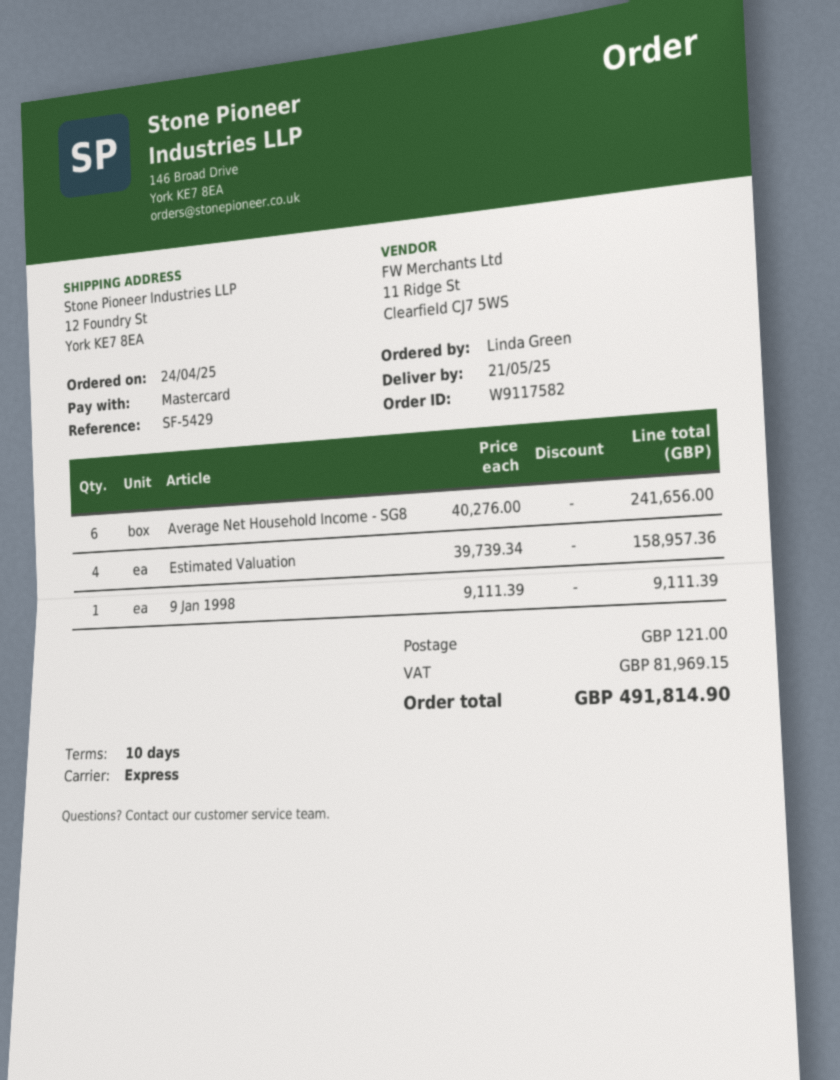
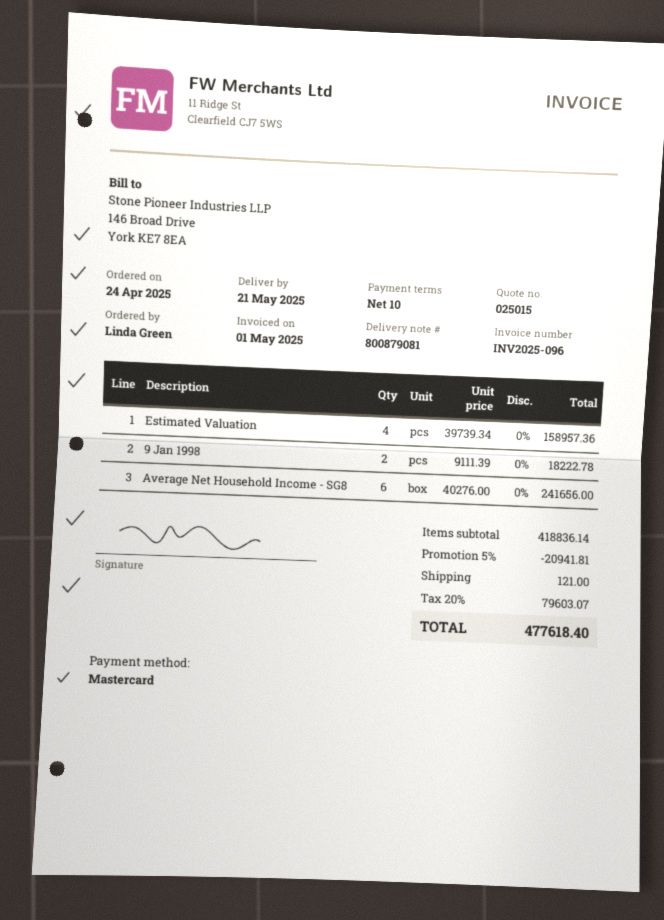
9 Jan 1998: 1 x 9111.39 = 9111.39 -> 2 x 9111.39 = 18222.78
discount: none -> 5% = 20941.81
tax: 81969.15 -> 79603.07
total: 491814.90 -> 477618.40

